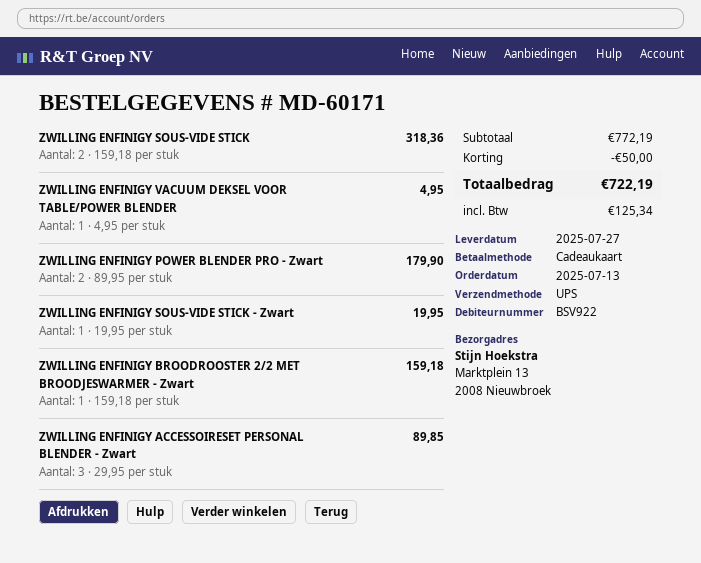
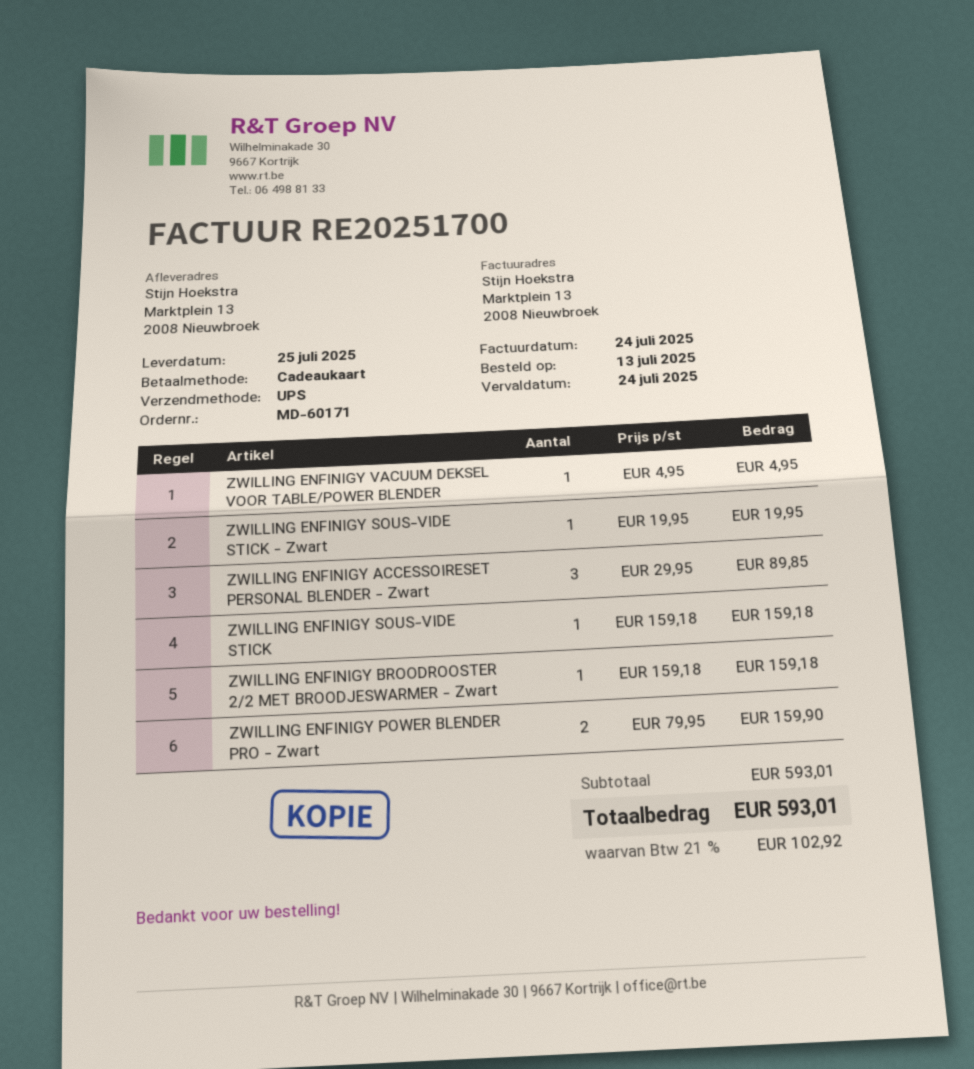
delivery date: 2025-07-27 -> 2025-07-25
ZWILLING ENFINIGY SOUS-VIDE STICK: 2 x 159.18 = 318.36 -> 1 x 159.18 = 159.18
ZWILLING ENFINIGY POWER BLENDER PRO - Zwart: 2 x 89.95 = 179.90 -> 2 x 79.95 = 159.90
subtotal: 772.19 -> 593.01
discount: 50.00 -> none
tax: 125.34 -> 102.92
total: 722.19 -> 593.01

